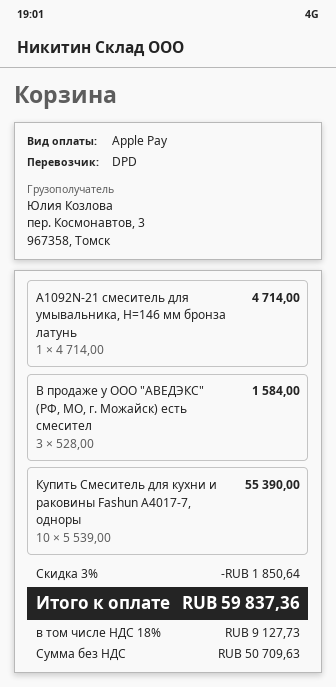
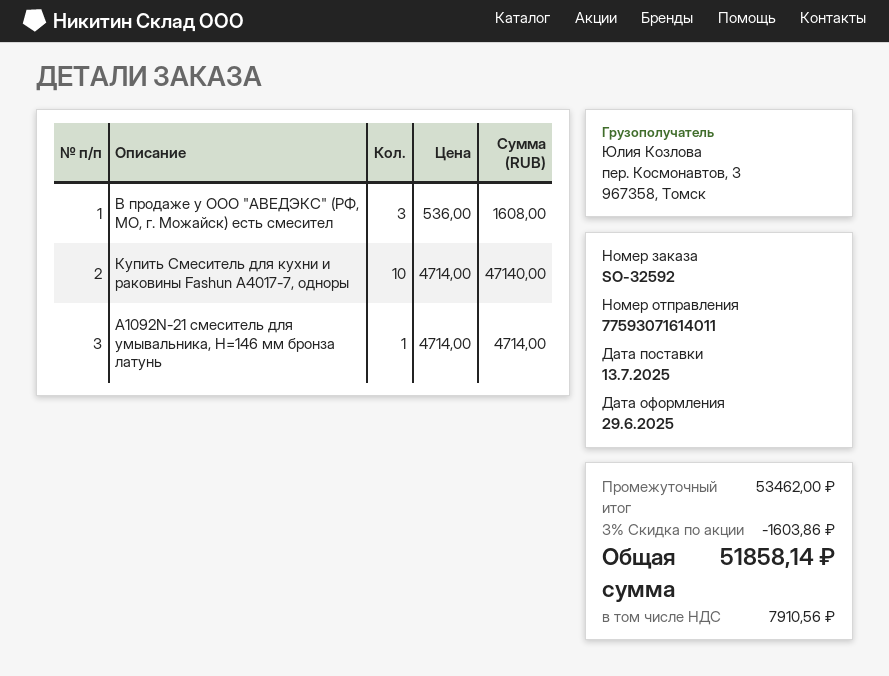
В продаже у ООО "АВЕДЭКС" (РФ, МО, г. Можайск) есть смесител: 3 x 528.00 = 1584.00 -> 3 x 536.00 = 1608.00
Купить Смеситель для кухни и раковины Fashun A4017-7, одноры: 10 x 5539.00 = 55390.00 -> 10 x 4714.00 = 47140.00
discount: 3% = 1850.64 -> 3% = 1603.86
tax: 9127.73 -> 7910.56
total: 59837.36 -> 51858.14

